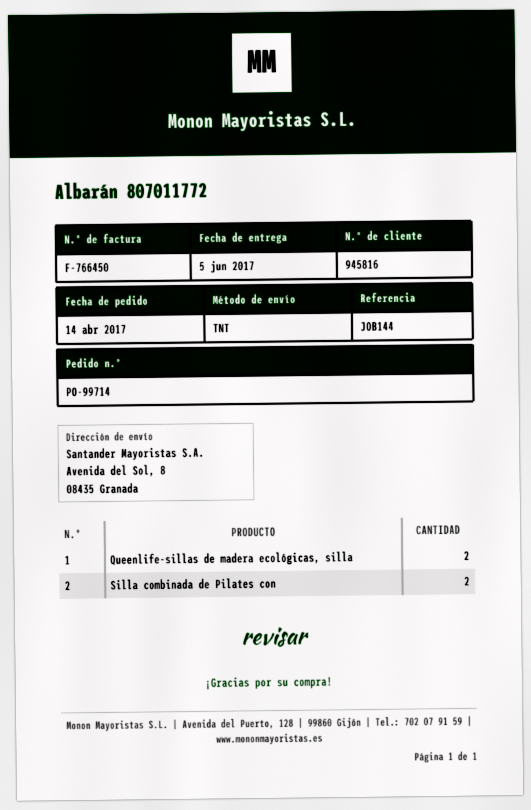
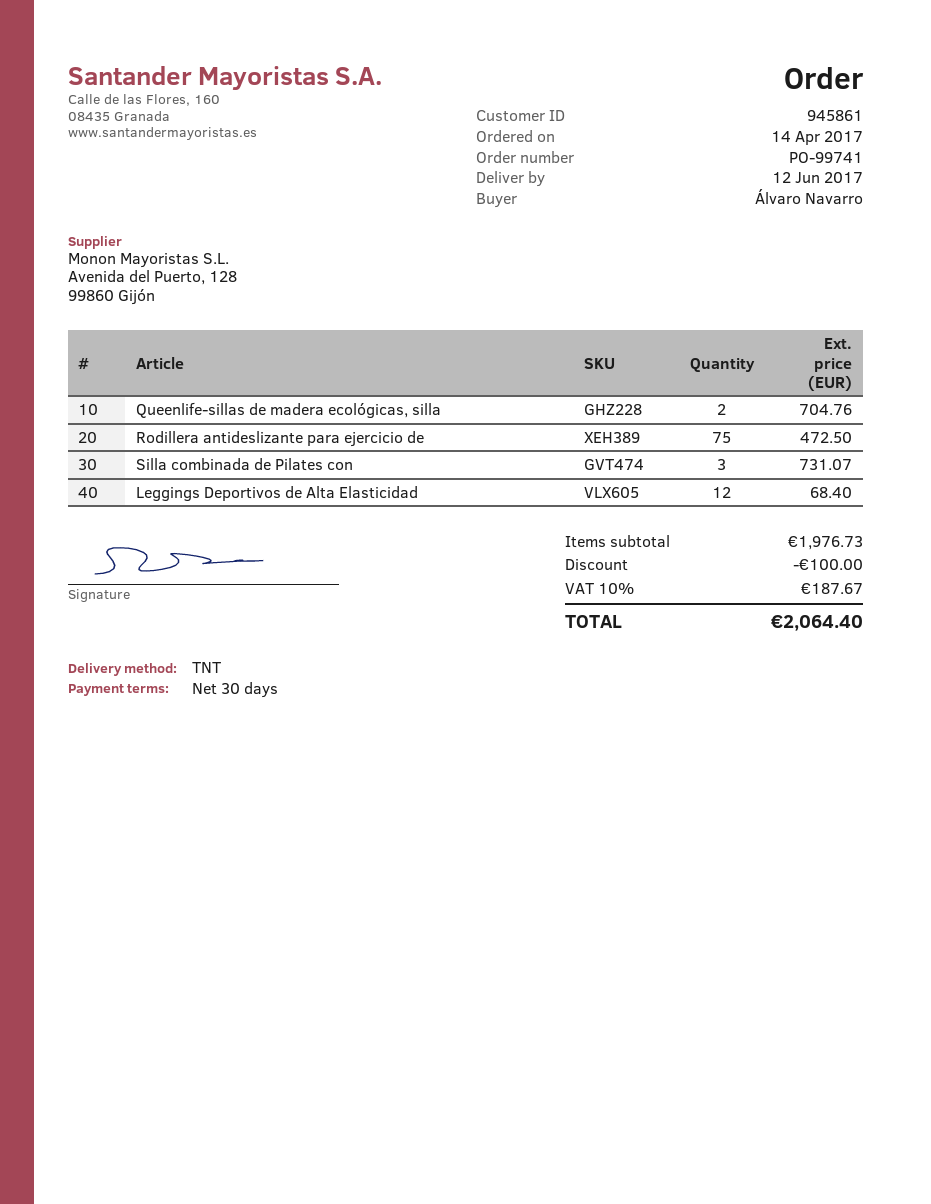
order number: PO-99714 -> PO-99741
delivery date: 2017-06-05 -> 2017-06-12
customer number: 945816 -> 945861
Silla combinada de Pilates con: 2 -> 3
Rodillera antideslizante para ejercicio de: none -> 75
Leggings Deportivos de Alta Elasticidad: none -> 12

